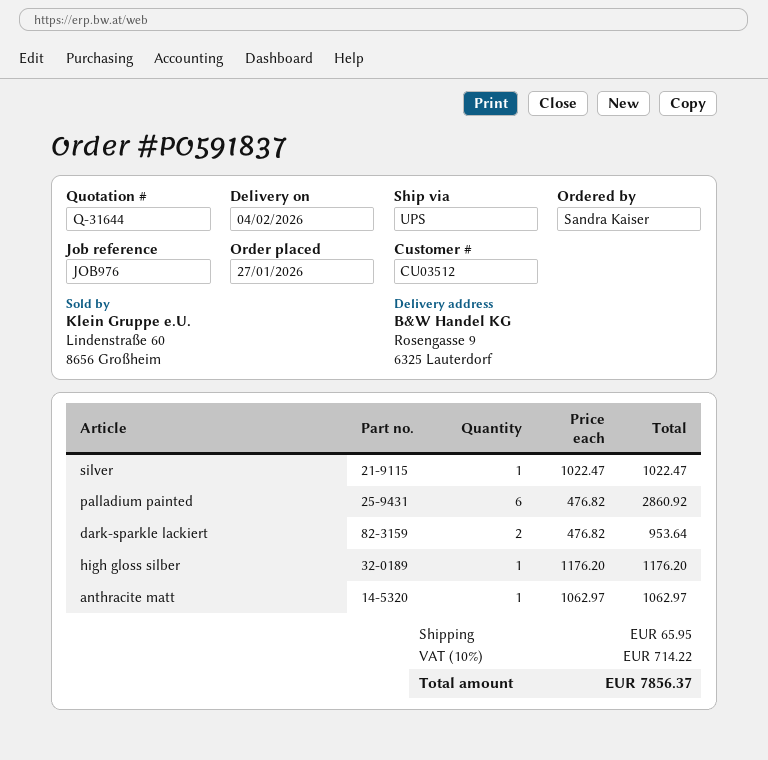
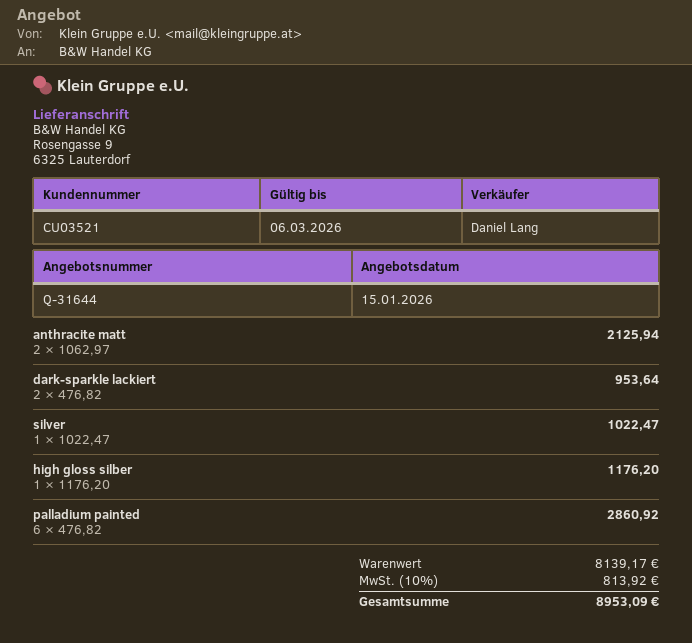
customer number: CU03512 -> CU03521
anthracite matt: 1 x 1062.97 = 1062.97 -> 2 x 1062.97 = 2125.94
shipping: 65.95 -> none
tax: 10% = 714.22 -> 10% = 813.92
total: 7856.37 -> 8953.09

